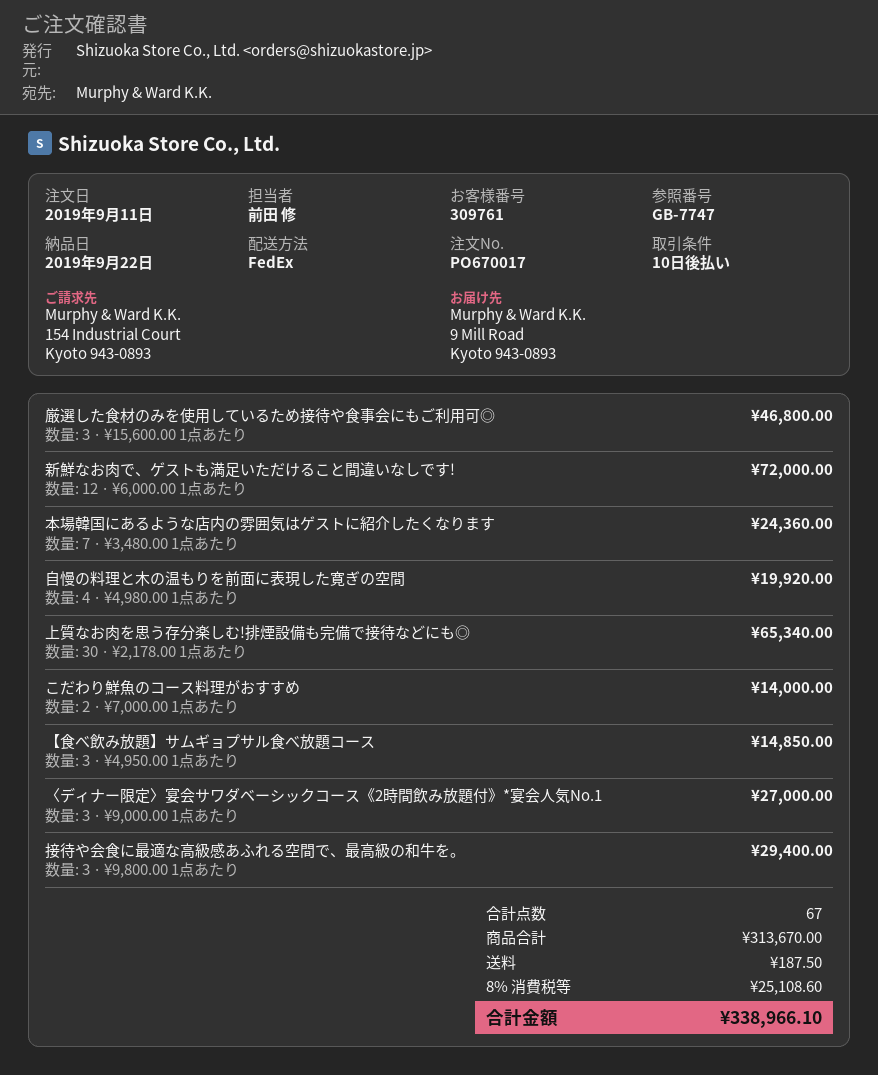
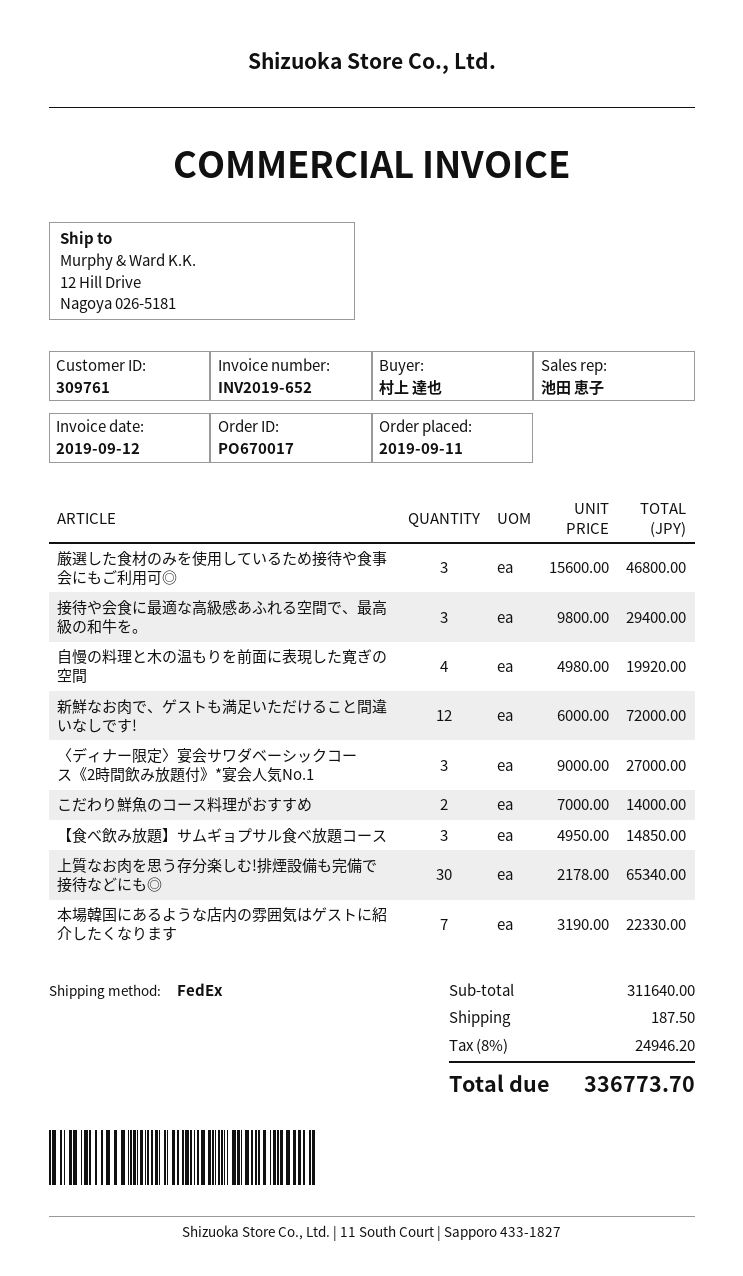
sales rep: 前田 修 -> 池田 恵子
ship to: 9 Mill Road, Kyoto 943-0893 -> 12 Hill Drive, Nagoya 026-5181
本場韓国にあるような店内の雰囲気はゲストに紹介したくなります: 7 x 3480.00 = 24360.00 -> 7 x 3190.00 = 22330.00
subtotal: 313670.00 -> 311640.00
tax: 8% = 25108.60 -> 8% = 24946.20
total: 338966.10 -> 336773.70

